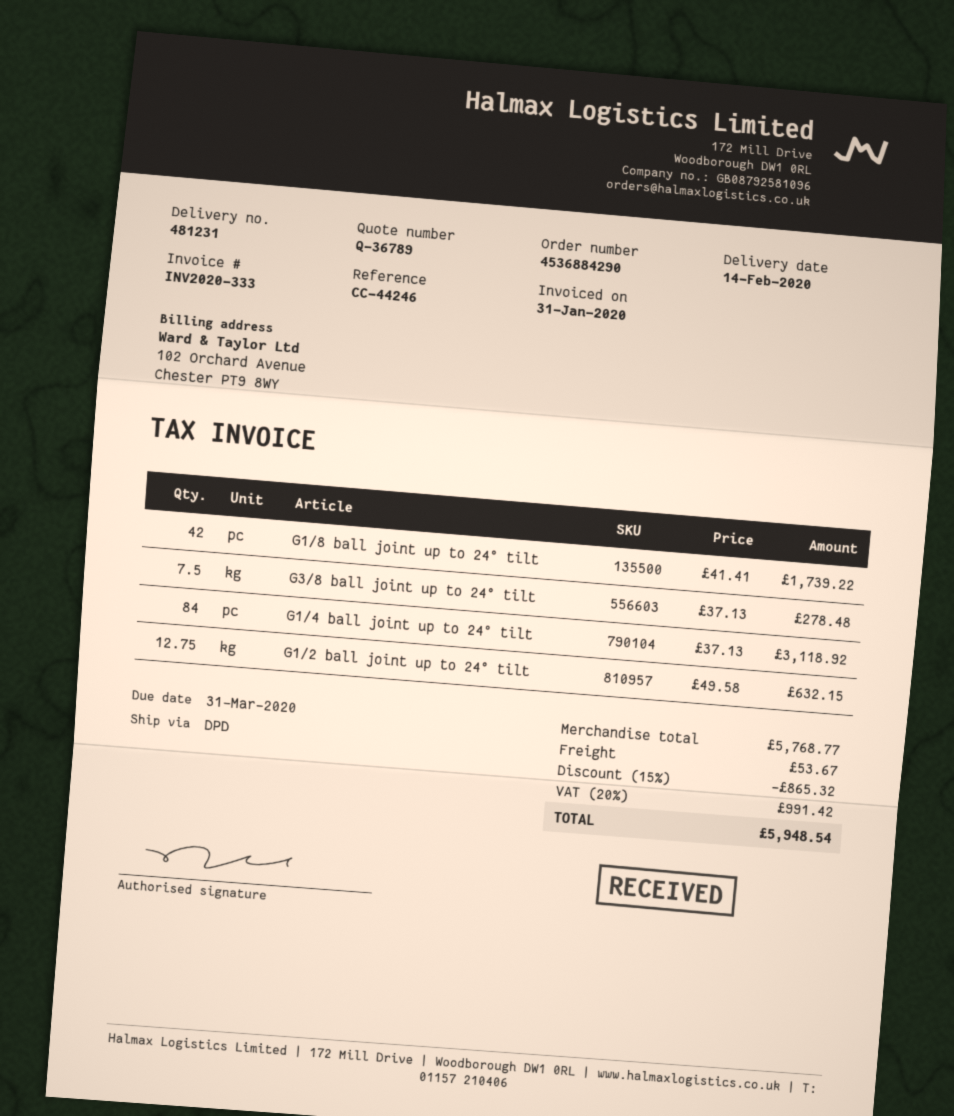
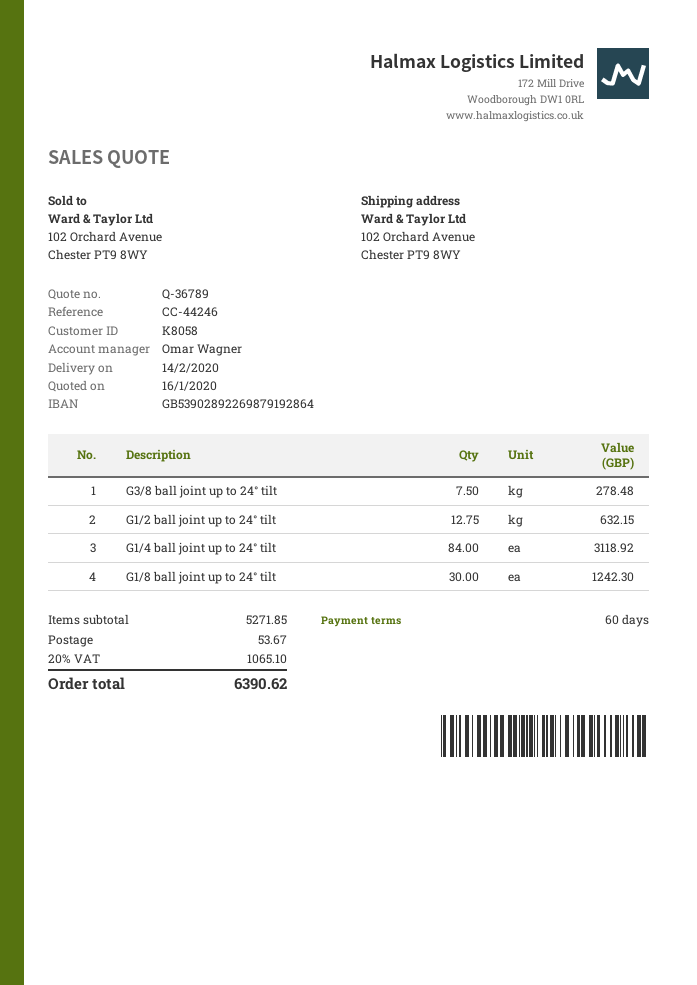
G1/8 ball joint up to 24° tilt: 42 for 1739.22 -> 30 for 1242.30
subtotal: 5768.77 -> 5271.85
discount: 15% = 865.32 -> none
tax: 20% = 991.42 -> 20% = 1065.10
total: 5948.54 -> 6390.62

